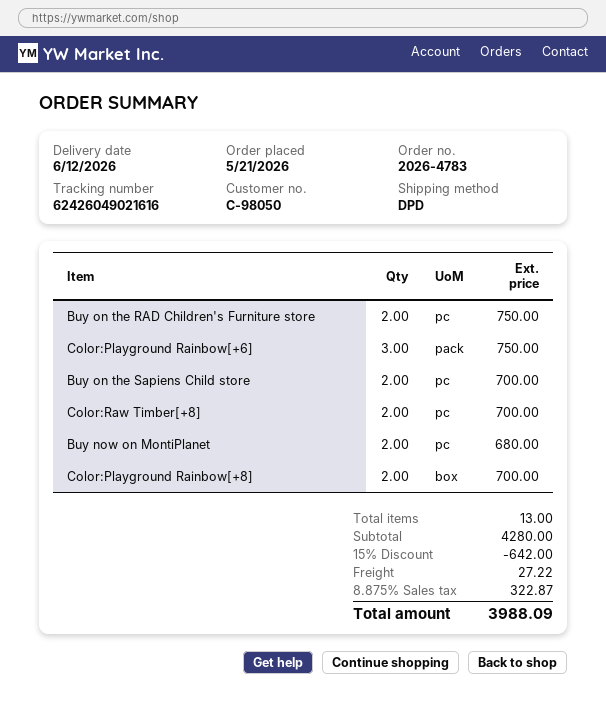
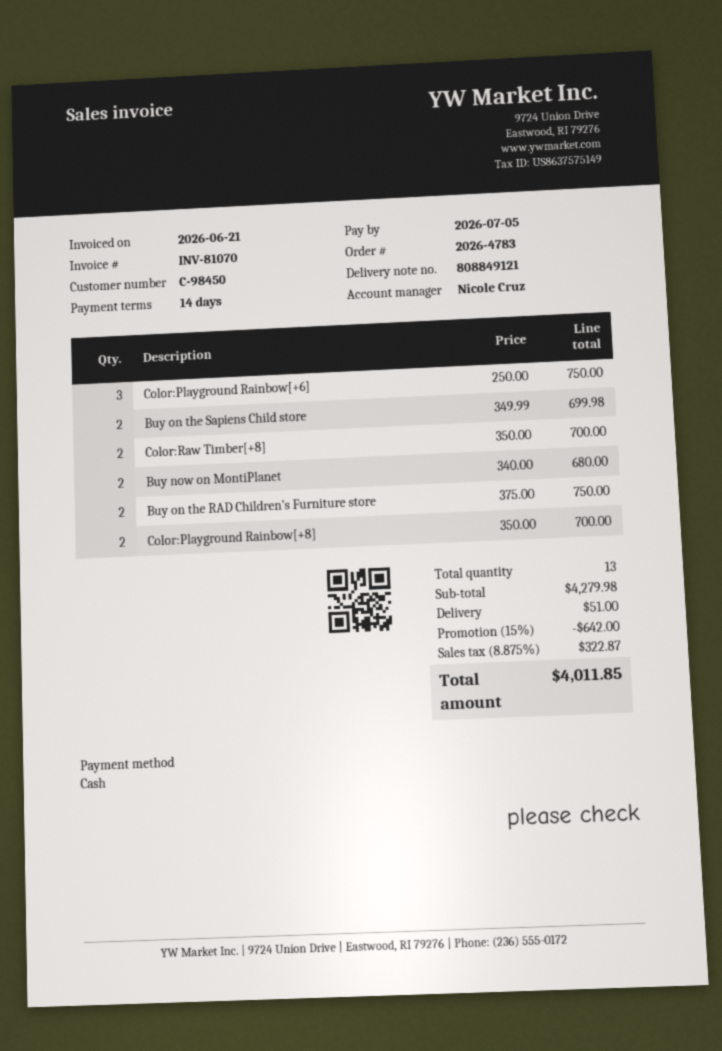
customer number: C-98050 -> C-98450
Buy on the Sapiens Child store: 2 for 700.00 -> 2 for 699.98
subtotal: 4280.00 -> 4279.98
shipping: 27.22 -> 51.00
total: 3988.09 -> 4011.85

